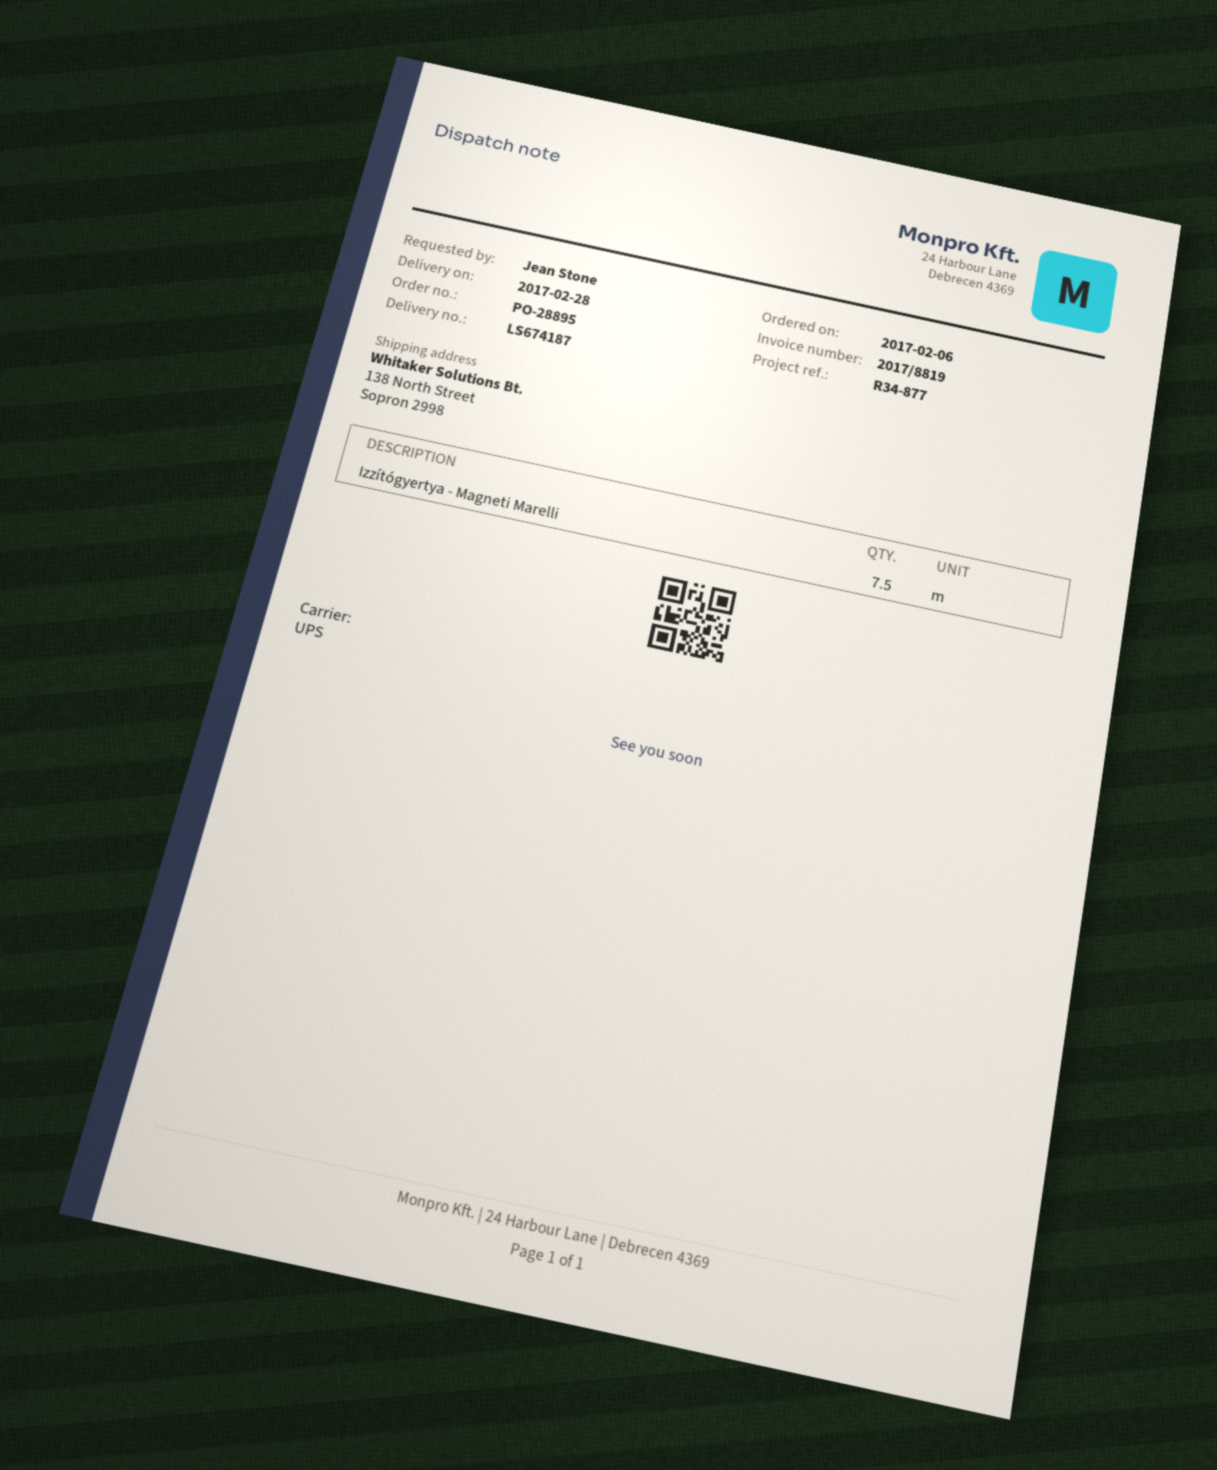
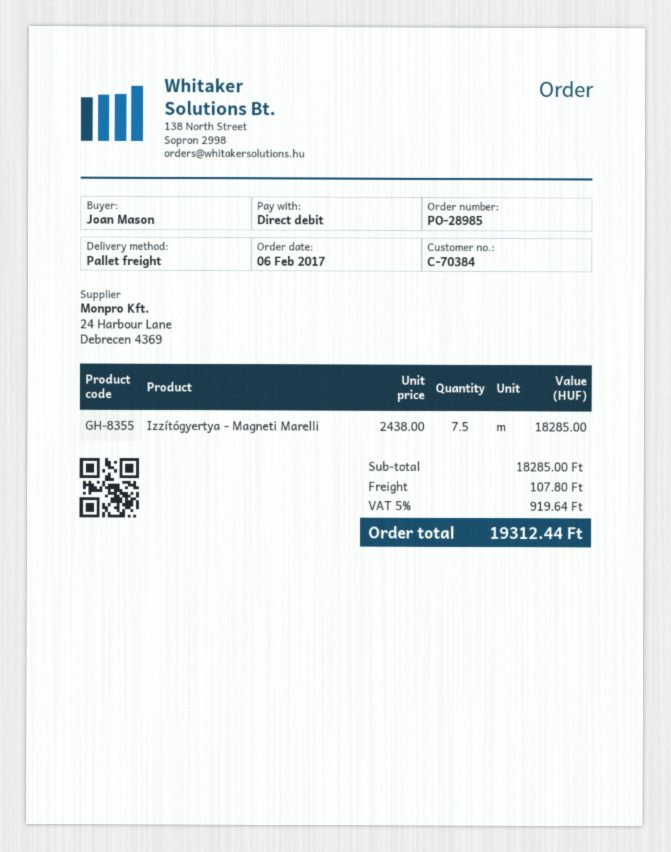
order number: PO-28895 -> PO-28985
ordered by: Jean Stone -> Joan Mason
shipping method: UPS -> pallet freight

